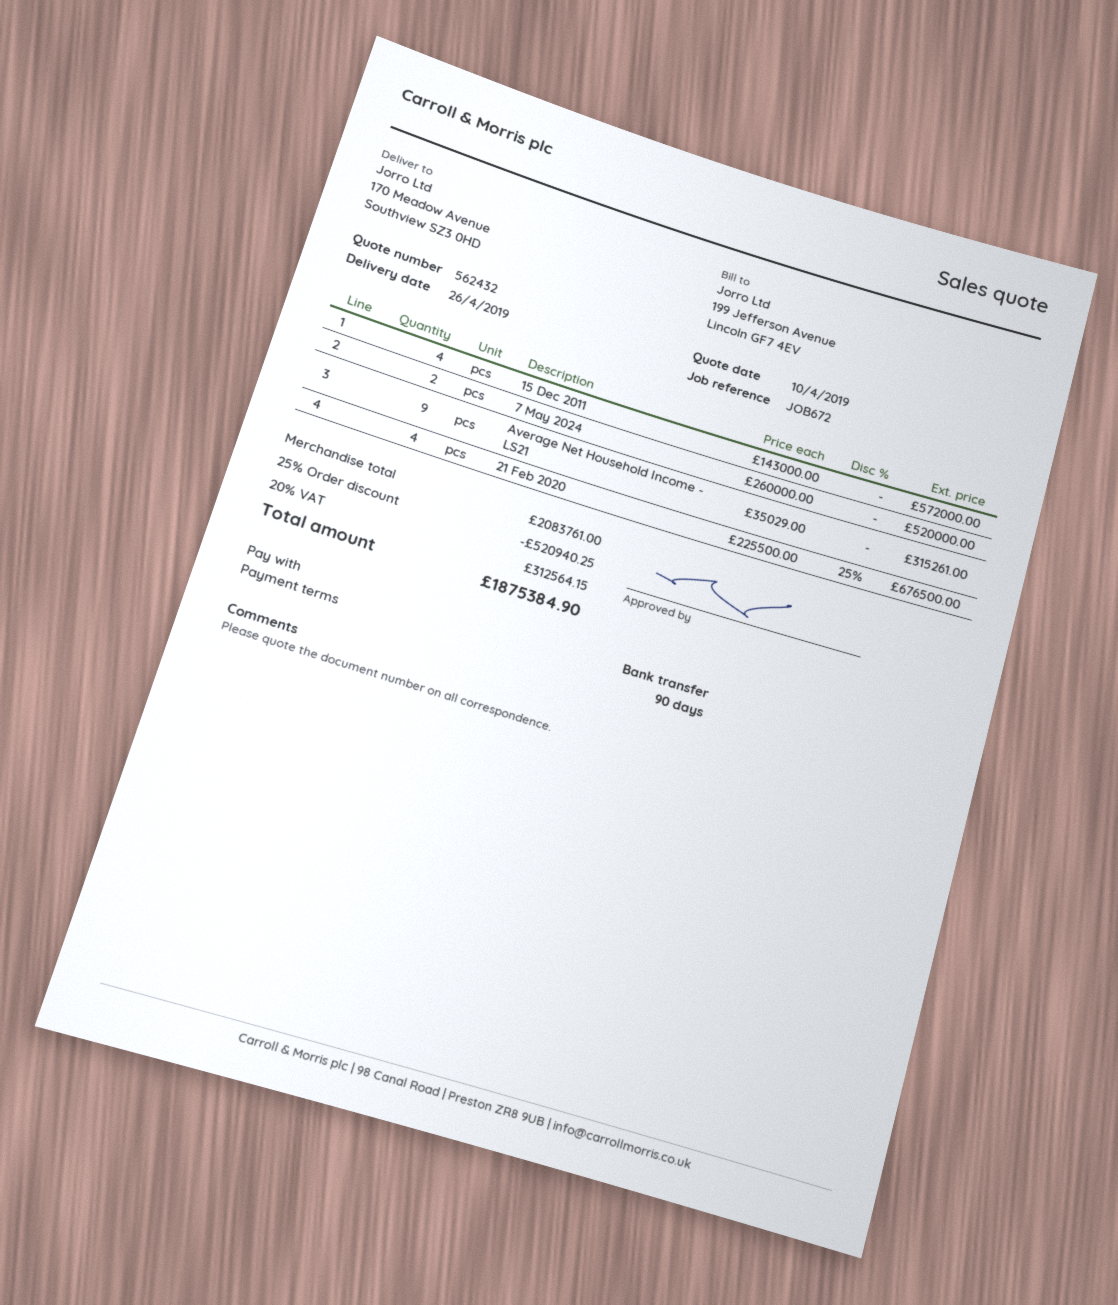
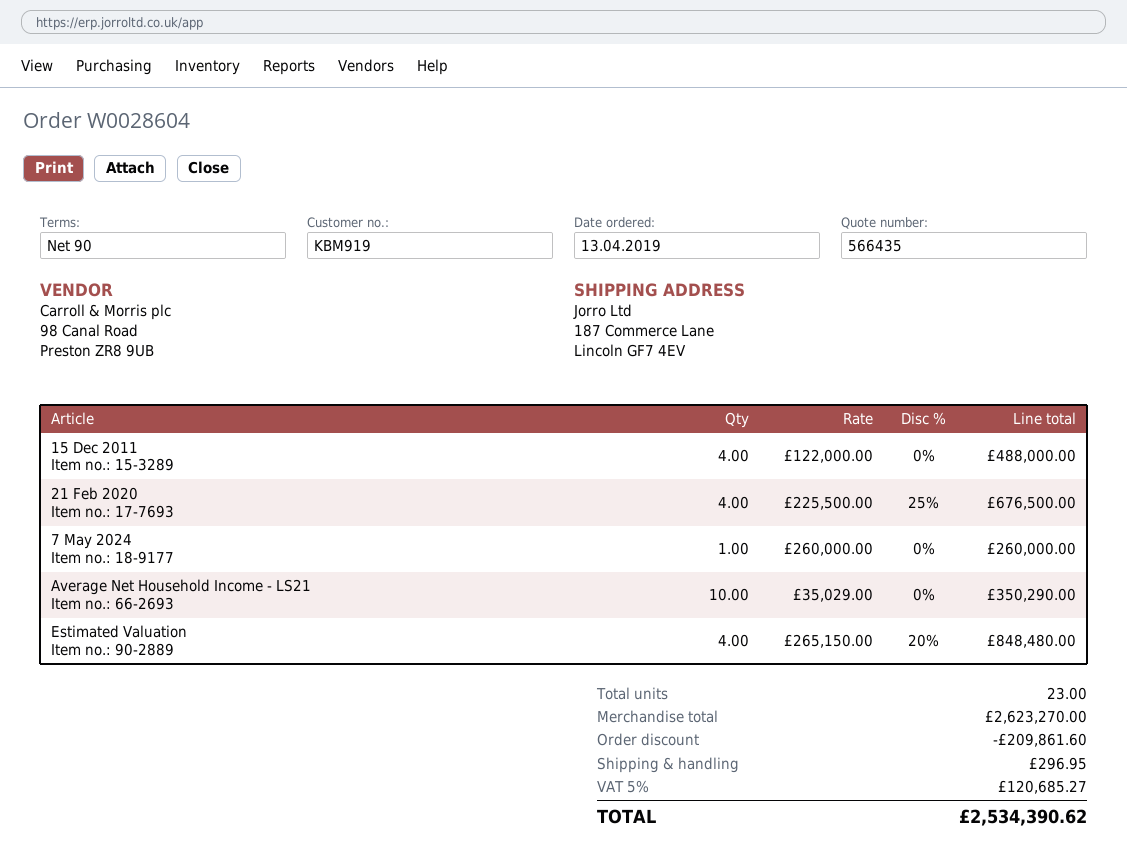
quote number: 562432 -> 566435
ship to: 170 Meadow Avenue, Southview SZ3 0HD -> 187 Commerce Lane, Lincoln GF7 4EV
15 Dec 2011: 4 x 143000.00 = 572000.00 -> 4 x 122000.00 = 488000.00
7 May 2024: 2 x 260000.00 = 520000.00 -> 1 x 260000.00 = 260000.00
Average Net Household Income - LS21: 9 x 35029.00 = 315261.00 -> 10 x 35029.00 = 350290.00
Estimated Valuation: none -> 4 x 265150.00 - 20% = 848480.00
subtotal: 2083761.00 -> 2623270.00
discount: 520940.25 -> 209861.60
shipping: none -> 296.95
tax: 20% = 312564.15 -> 5% = 120685.27
total: 1875384.90 -> 2534390.62

